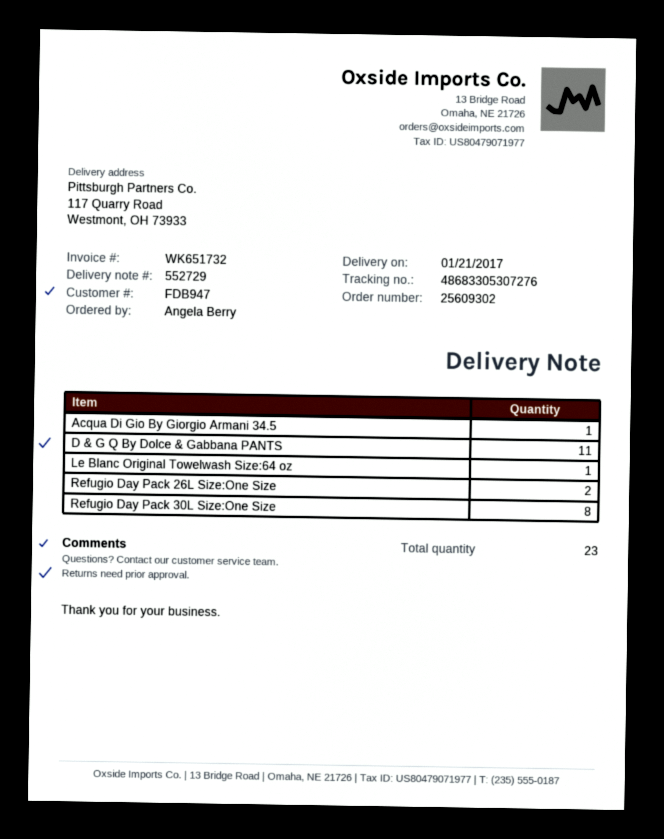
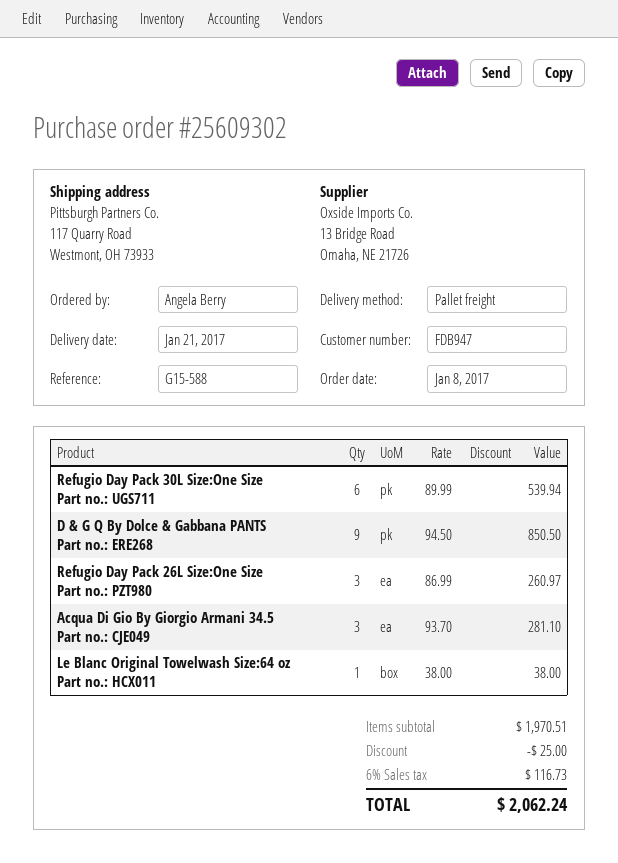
Acqua Di Gio By Giorgio Armani 34.5: 1 -> 3
D & G Q By Dolce & Gabbana PANTS: 11 -> 9
Refugio Day Pack 26L Size:One Size: 2 -> 3
Refugio Day Pack 30L Size:One Size: 8 -> 6

